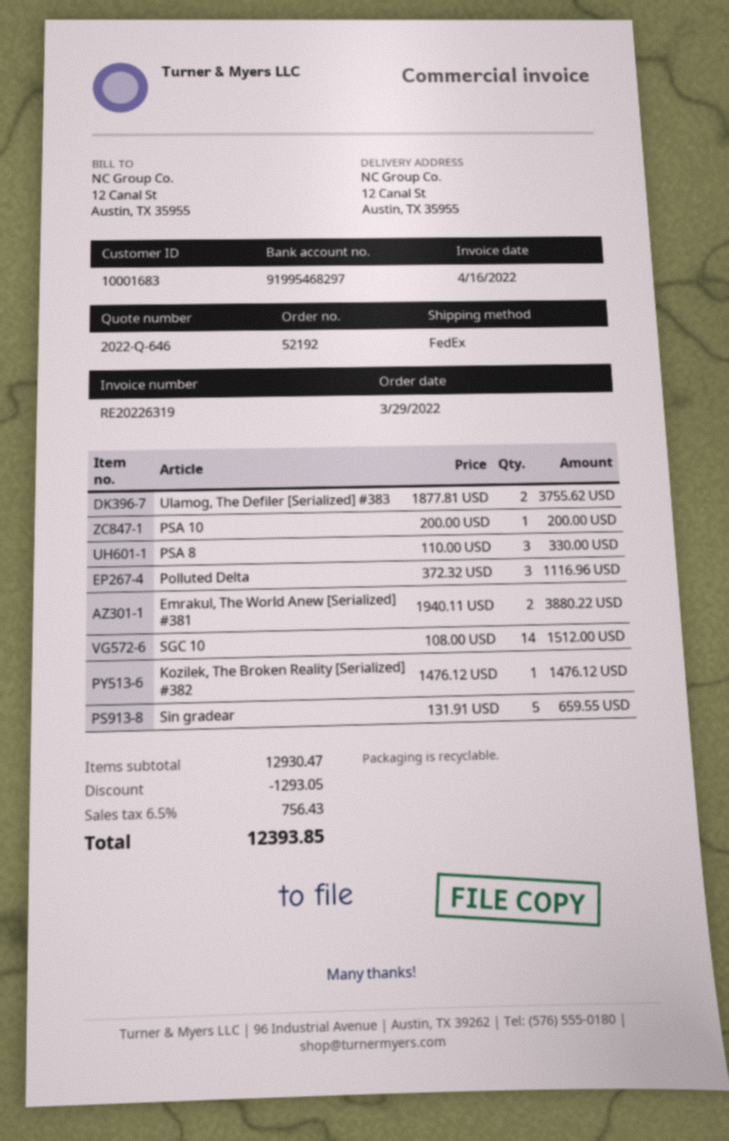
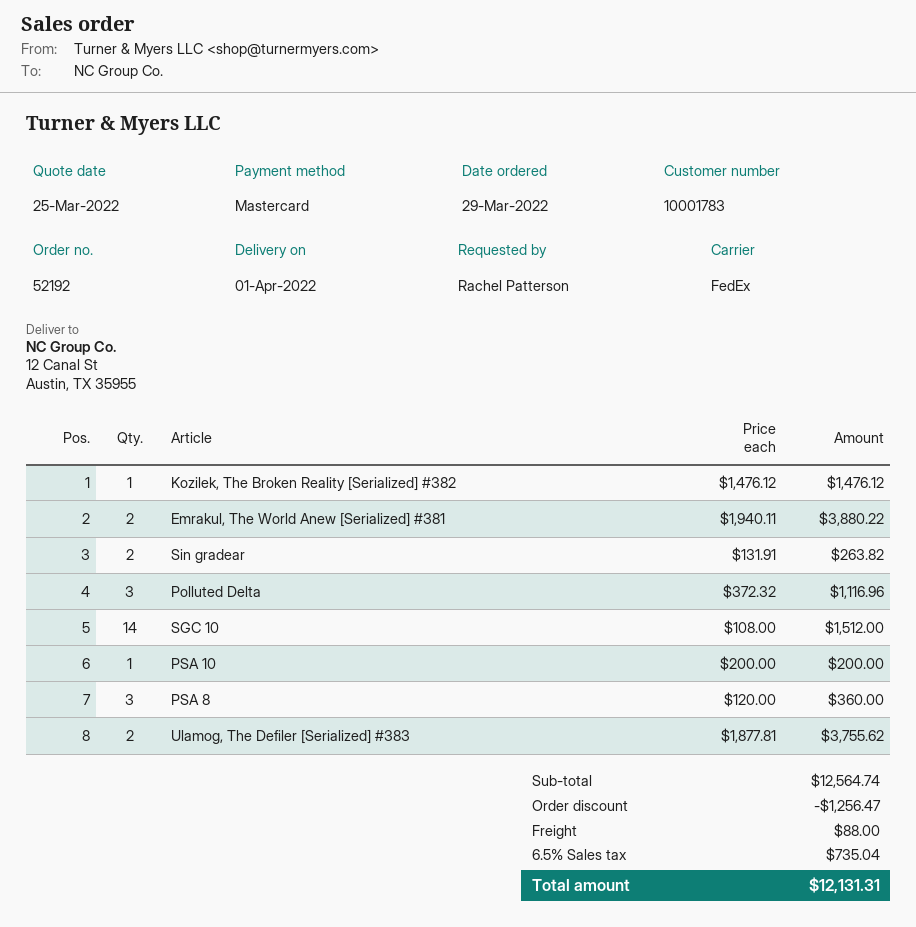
customer number: 10001683 -> 10001783
PSA 8: 3 x 110.00 = 330.00 -> 3 x 120.00 = 360.00
Sin gradear: 5 x 131.91 = 659.55 -> 2 x 131.91 = 263.82
subtotal: 12930.47 -> 12564.74
discount: 1293.05 -> 1256.47
shipping: none -> 88.00
tax: 6.5% = 756.43 -> 6.5% = 735.04
total: 12393.85 -> 12131.31

